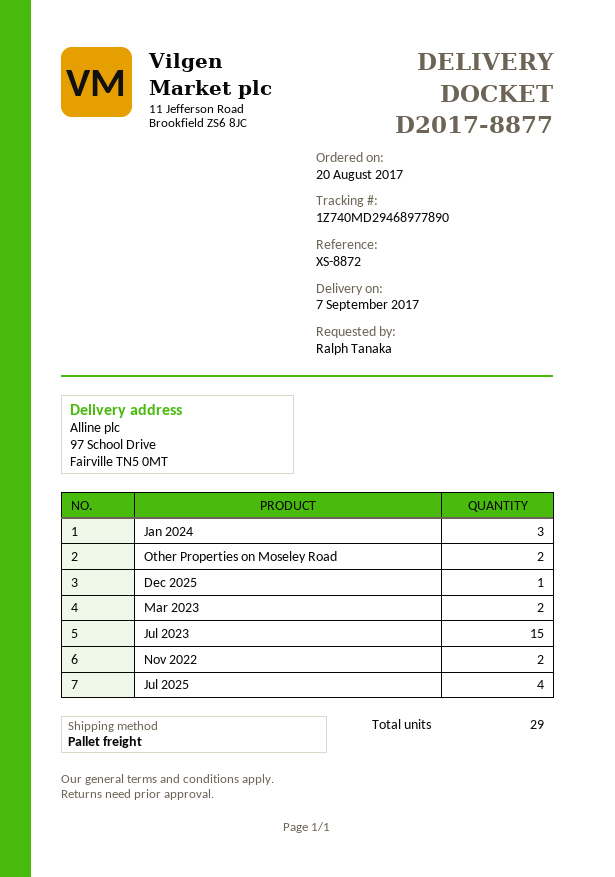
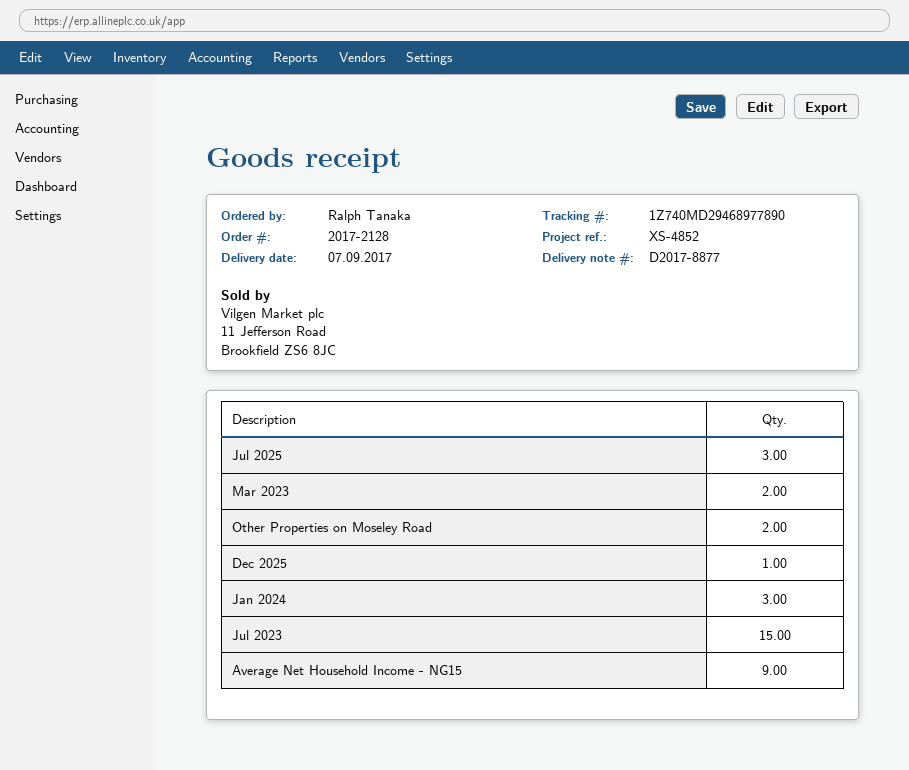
reference: XS-8872 -> XS-4852
Nov 2022: 2 -> none
Jul 2025: 4 -> 3
Average Net Household Income - NG15: none -> 9

